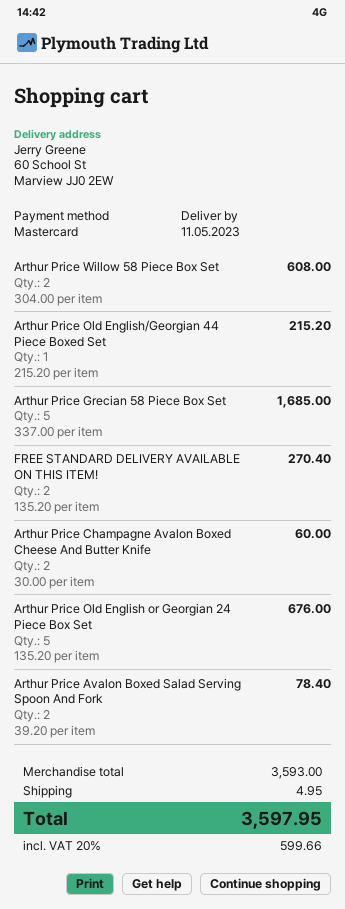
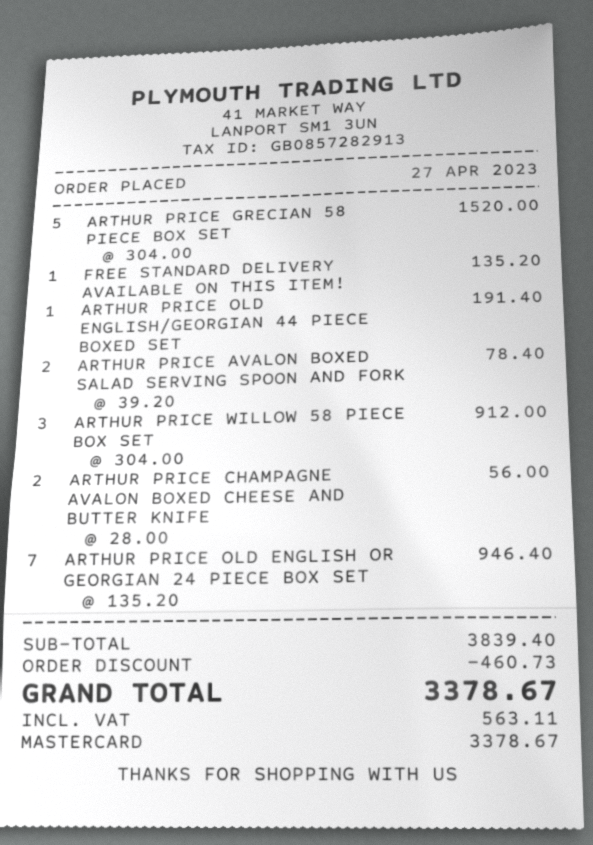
Arthur Price Willow 58 Piece Box Set: 2 x 304.00 = 608.00 -> 3 x 304.00 = 912.00
Arthur Price Old English/Georgian 44 Piece Boxed Set: 1 x 215.20 = 215.20 -> 1 x 191.40 = 191.40
Arthur Price Grecian 58 Piece Box Set: 5 x 337.00 = 1685.00 -> 5 x 304.00 = 1520.00
FREE STANDARD DELIVERY AVAILABLE ON THIS ITEM!: 2 x 135.20 = 270.40 -> 1 x 135.20 = 135.20
Arthur Price Champagne Avalon Boxed Cheese And Butter Knife: 2 x 30.00 = 60.00 -> 2 x 28.00 = 56.00
Arthur Price Old English or Georgian 24 Piece Box Set: 5 x 135.20 = 676.00 -> 7 x 135.20 = 946.40
subtotal: 3593.00 -> 3839.40
discount: none -> 460.73
shipping: 4.95 -> none
tax: 599.66 -> 563.11
total: 3597.95 -> 3378.67

